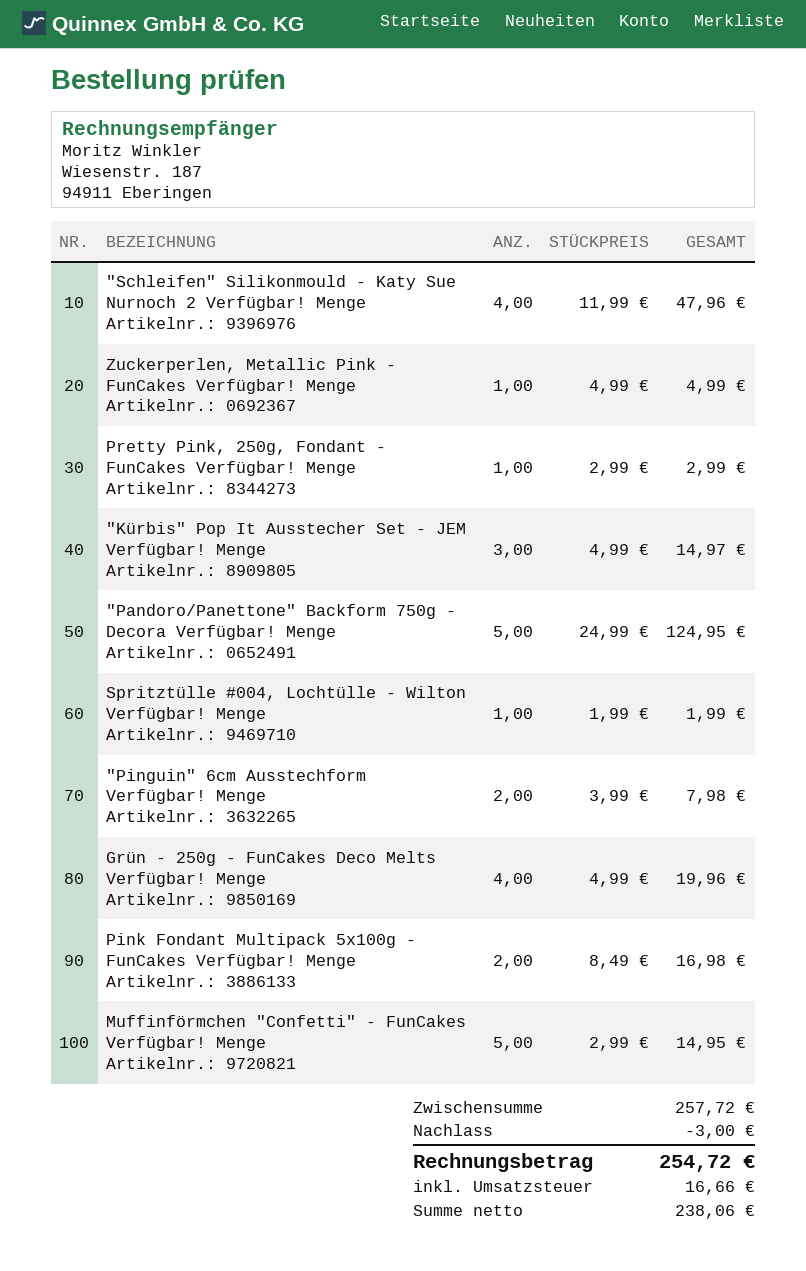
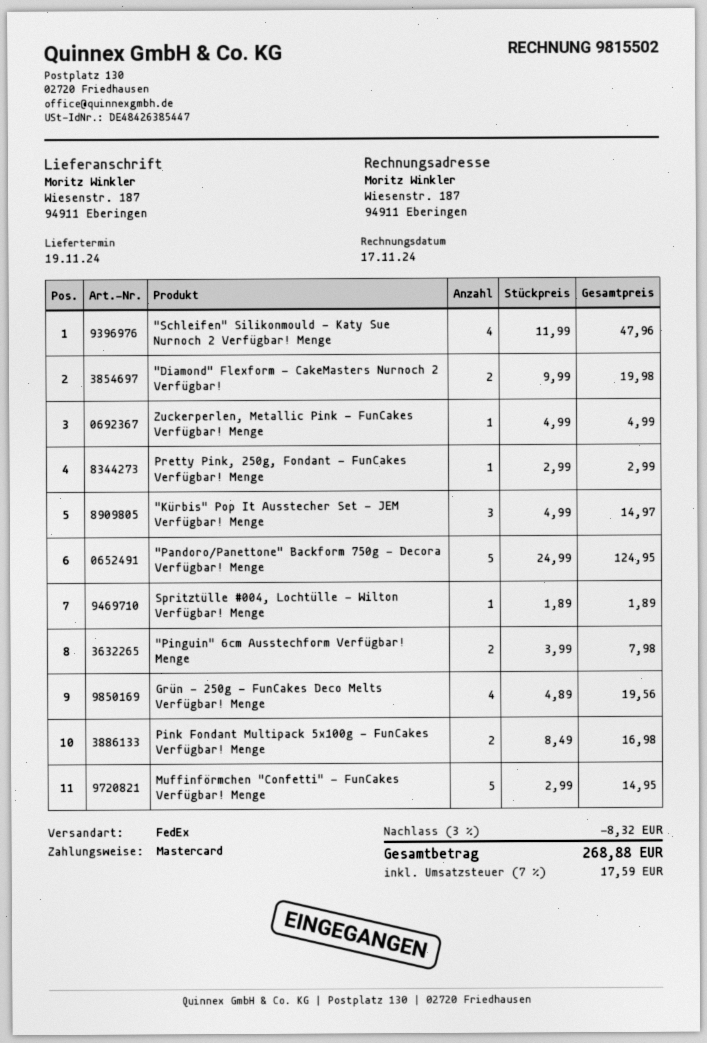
Spritztülle #004, Lochtülle - Wilton Verfügbar! Menge: 1 x 1.99 = 1.99 -> 1 x 1.89 = 1.89
Grün - 250g - FunCakes Deco Melts Verfügbar! Menge: 4 x 4.99 = 19.96 -> 4 x 4.89 = 19.56
"Diamond" Flexform - CakeMasters Nurnoch 2 Verfügbar!: none -> 2 x 9.99 = 19.98
discount: 3.00 -> 8.32
tax: 16.66 -> 17.59
total: 254.72 -> 268.88

